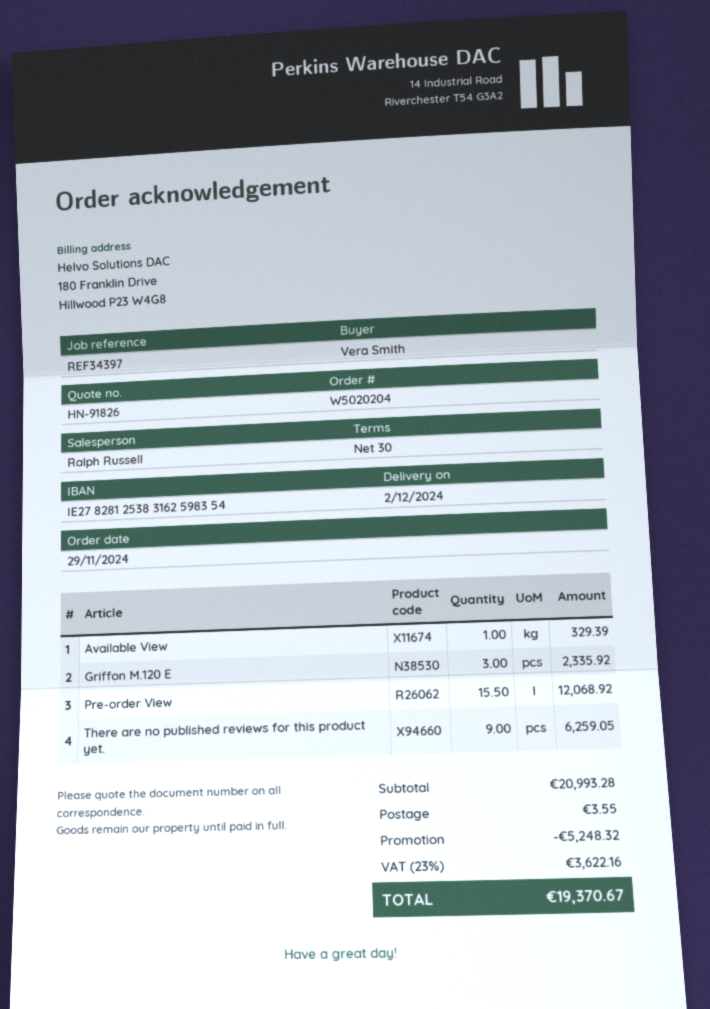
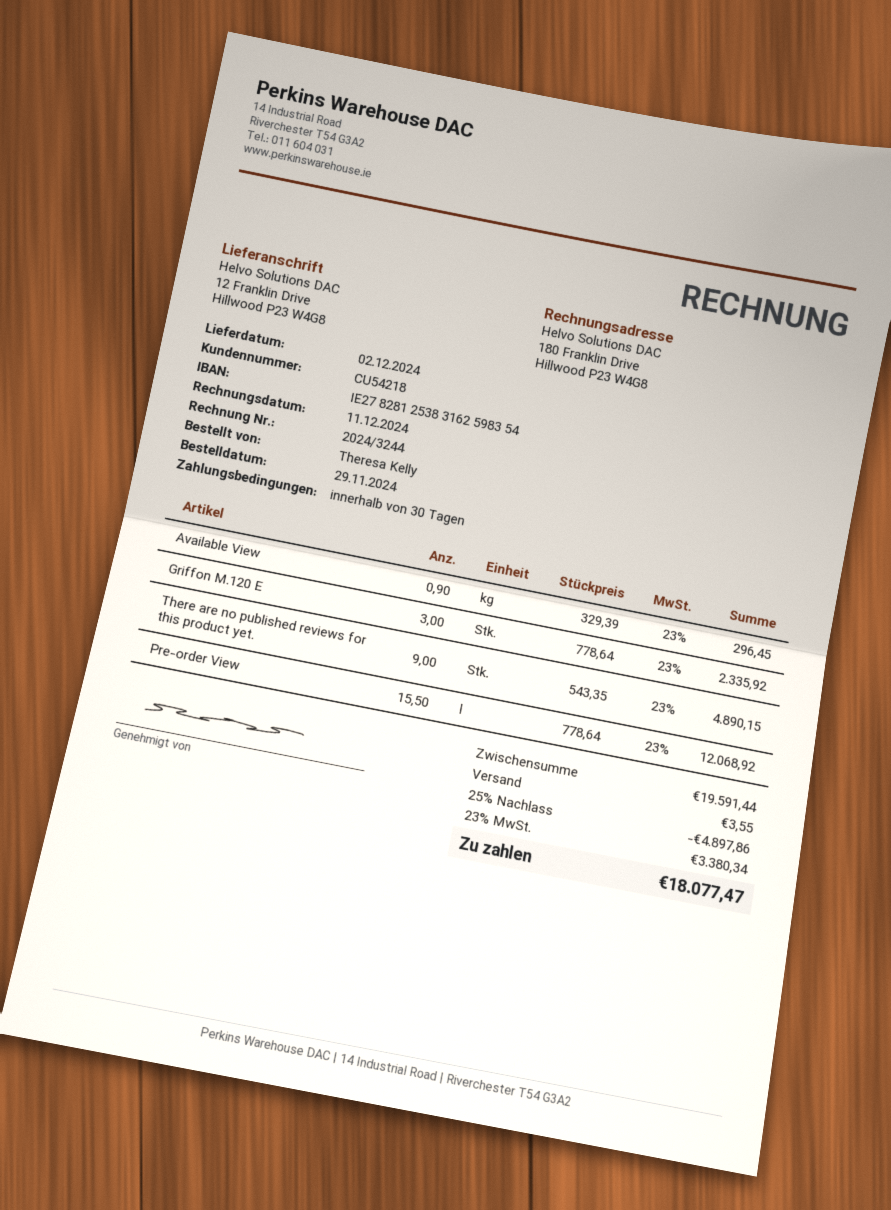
ordered by: Vera Smith -> Theresa Kelly
Available View: 1 for 329.39 -> 0.9 for 296.45
There are no published reviews for this product yet.: 9 for 6259.05 -> 9 for 4890.15
subtotal: 20993.28 -> 19591.44
discount: 5248.32 -> 4897.86
tax: 23% = 3622.16 -> 23% = 3380.34
total: 19370.67 -> 18077.47

